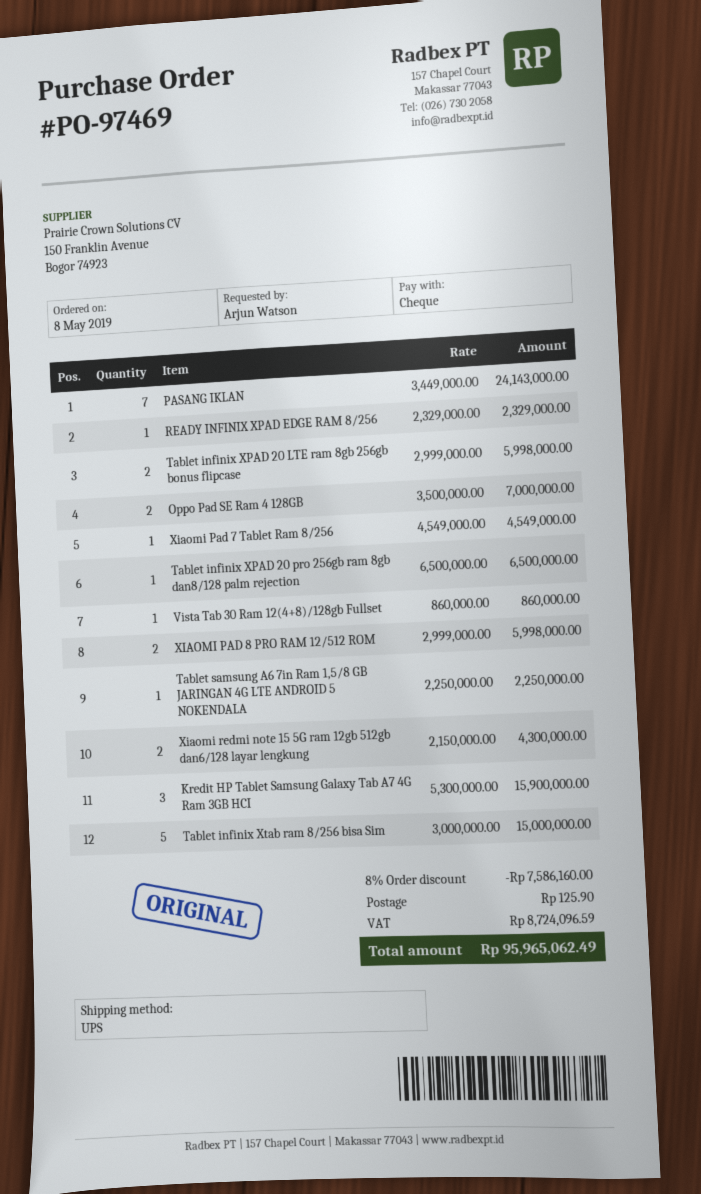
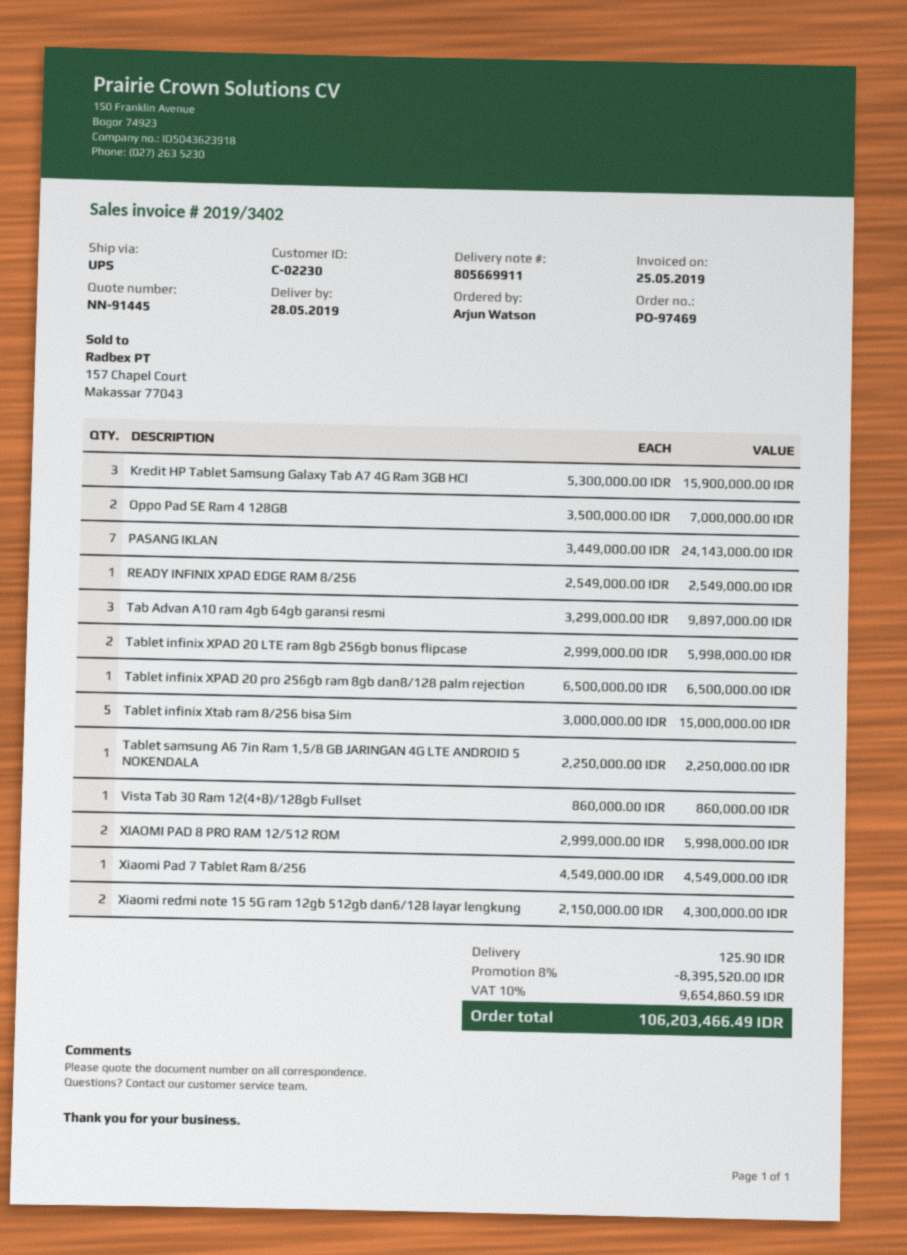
READY INFINIX XPAD EDGE RAM 8/256: 1 x 2329000.00 = 2329000.00 -> 1 x 2549000.00 = 2549000.00
Tab Advan A10 ram 4gb 64gb garansi resmi: none -> 3 x 3299000.00 = 9897000.00
discount: 8% = 7586160.00 -> 8% = 8395520.00
tax: 8724096.59 -> 9654860.59
total: 95965062.49 -> 106203466.49

